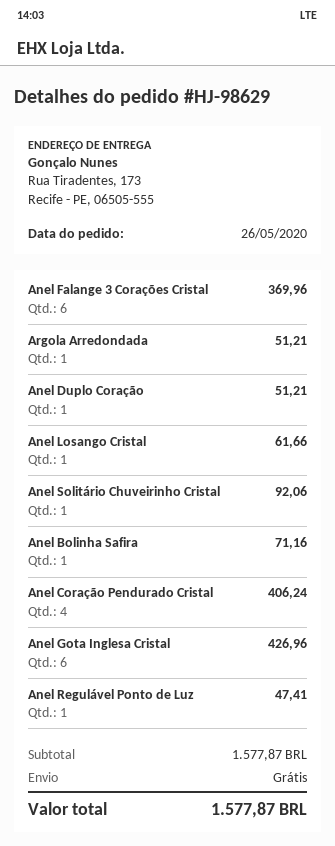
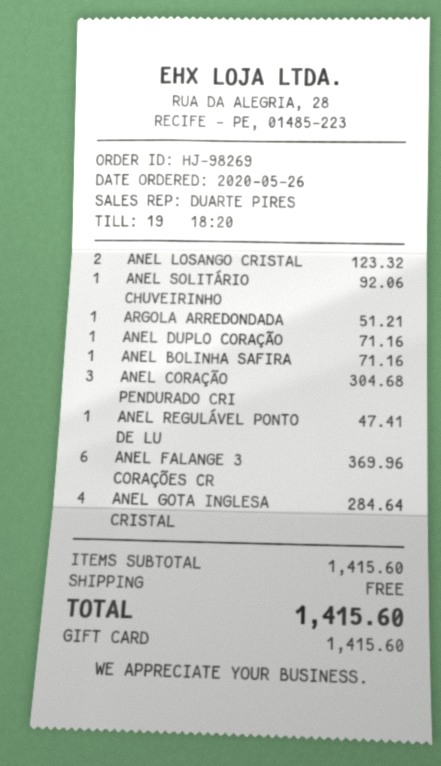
order number: HJ-98629 -> HJ-98269
Anel Duplo Coração: 1 for 51.21 -> 1 for 71.16
Anel Losango Cristal: 1 for 61.66 -> 2 for 123.32
Anel Coração Pendurado Cristal: 4 for 406.24 -> 3 for 304.68
Anel Gota Inglesa Cristal: 6 for 426.96 -> 4 for 284.64
subtotal: 1577.87 -> 1415.60
total: 1577.87 -> 1415.60

